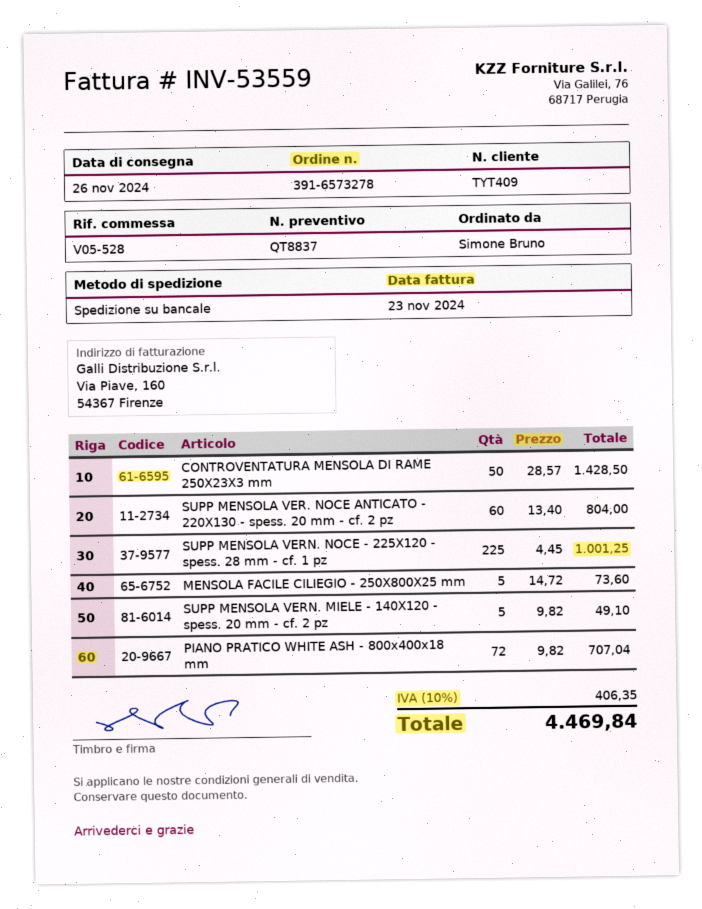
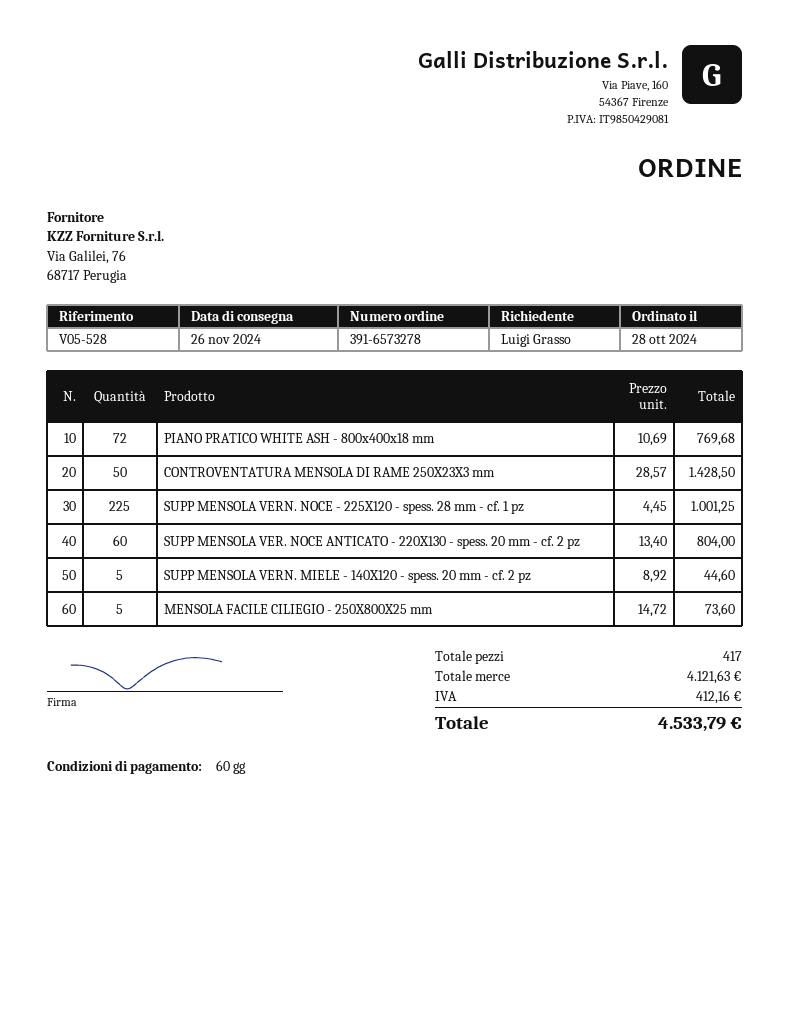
ordered by: Simone Bruno -> Luigi Grasso
SUPP MENSOLA VERN. MIELE - 140X120 - spess. 20 mm - cf. 2 pz: 5 x 9.82 = 49.10 -> 5 x 8.92 = 44.60
PIANO PRATICO WHITE ASH - 800x400x18 mm: 72 x 9.82 = 707.04 -> 72 x 10.69 = 769.68
tax: 406.35 -> 412.16
total: 4469.84 -> 4533.79

